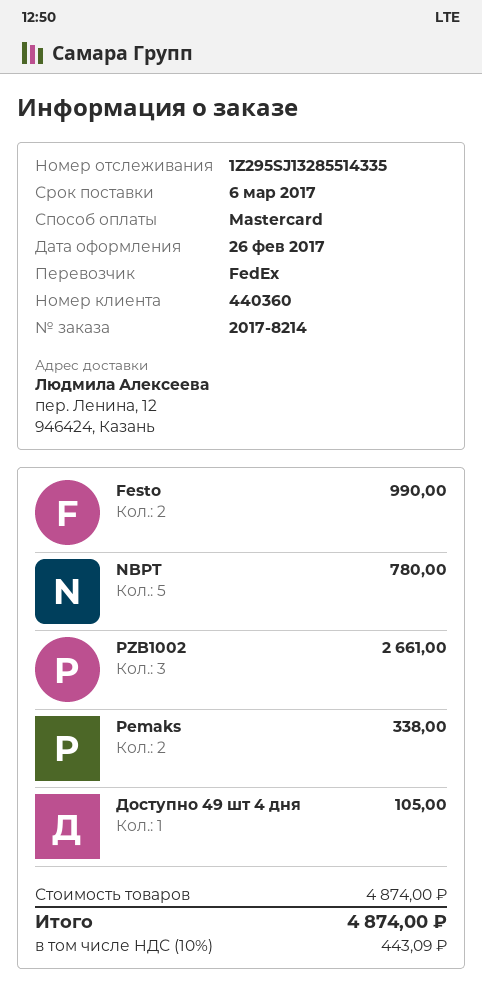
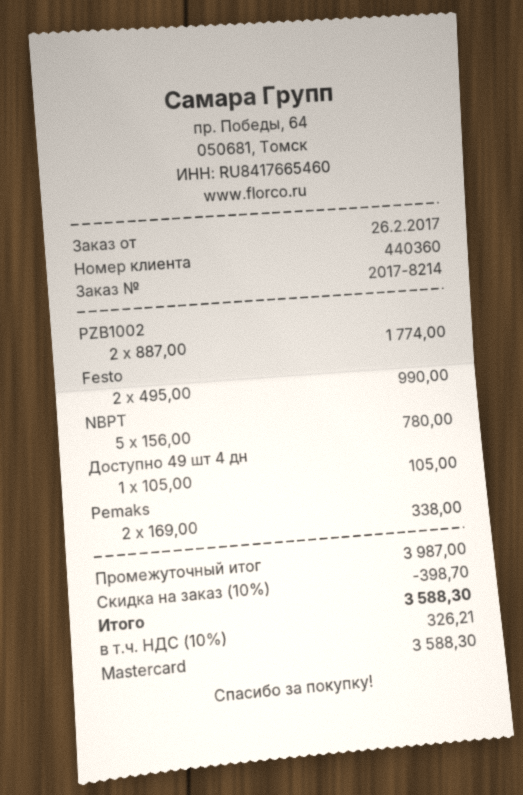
PZB1002: 3 for 2661.00 -> 2 for 1774.00
subtotal: 4874.00 -> 3987.00
discount: none -> 10% = 398.70
tax: 10% = 443.09 -> 10% = 326.21
total: 4874.00 -> 3588.30

